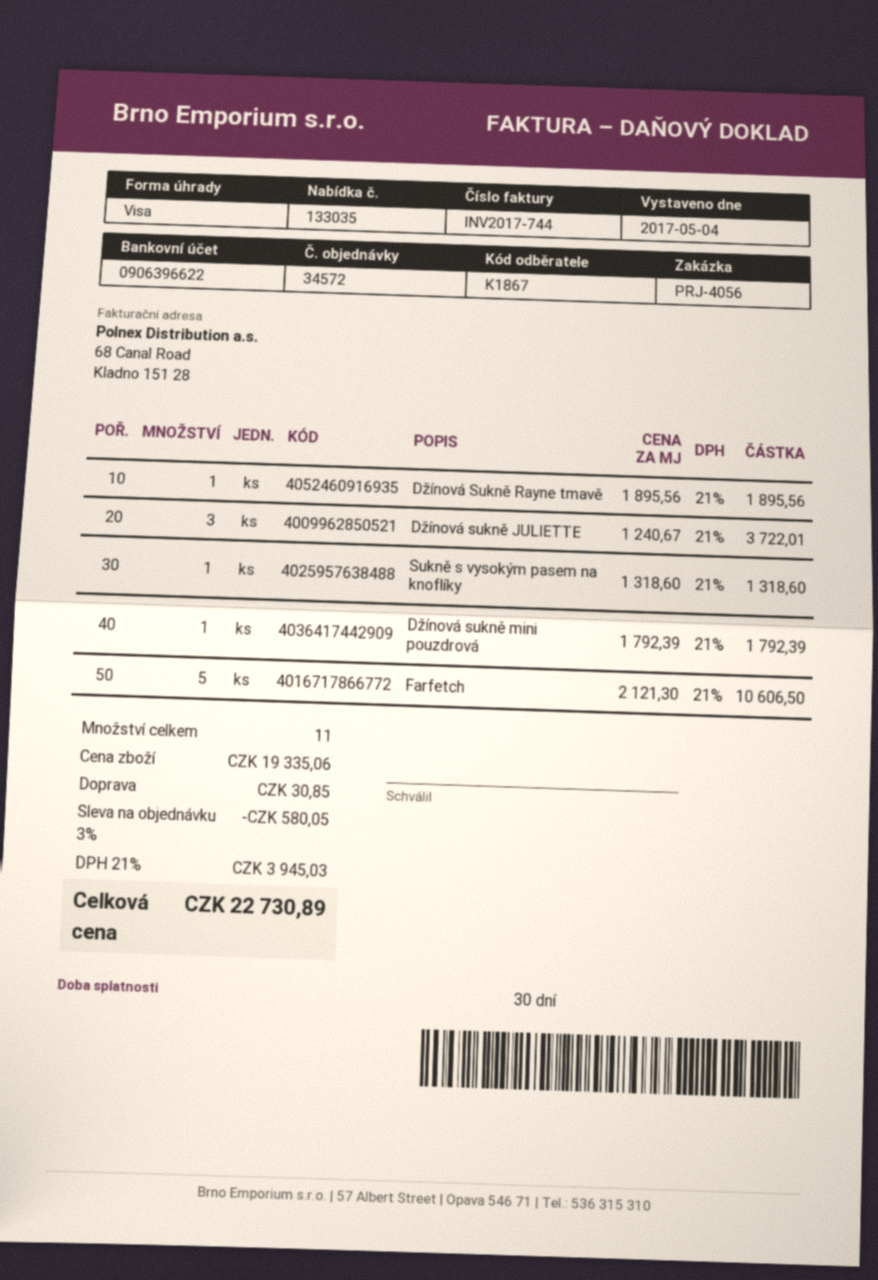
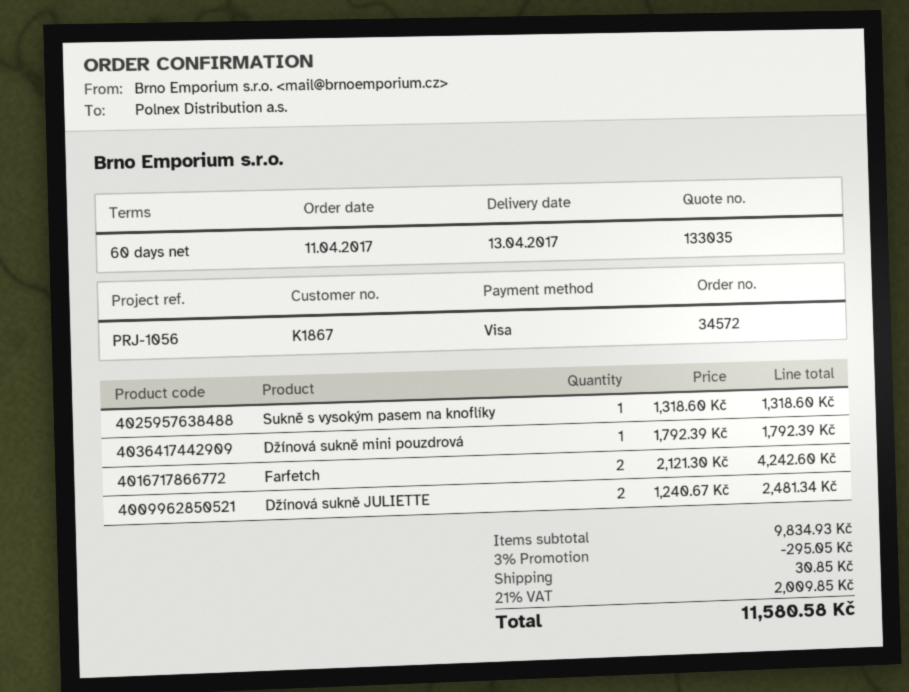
payment terms: 30 days -> 60 days
reference: PRJ-4056 -> PRJ-1056
Džínová Sukně Rayne tmavě: 1 x 1895.56 = 1895.56 -> none
Džínová sukně JULIETTE: 3 x 1240.67 = 3722.01 -> 2 x 1240.67 = 2481.34
Farfetch: 5 x 2121.30 = 10606.50 -> 2 x 2121.30 = 4242.60
subtotal: 19335.06 -> 9834.93
discount: 3% = 580.05 -> 3% = 295.05
tax: 21% = 3945.03 -> 21% = 2009.85
total: 22730.89 -> 11580.58

